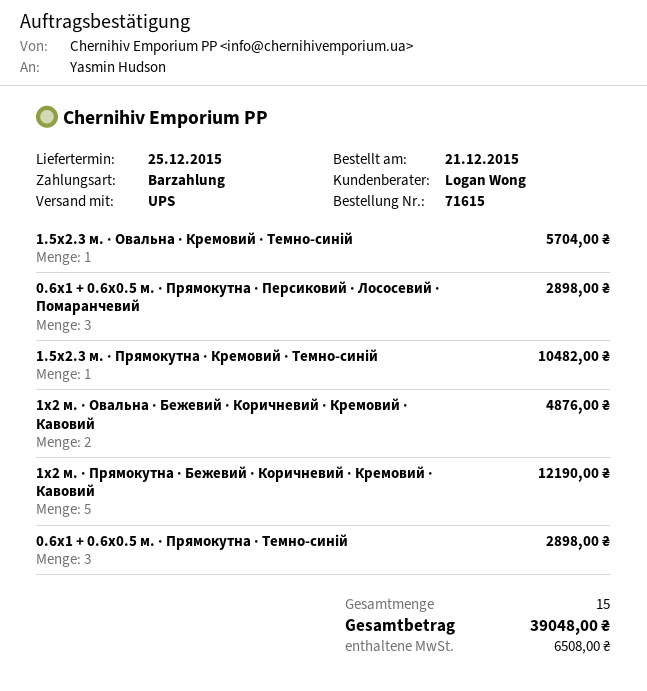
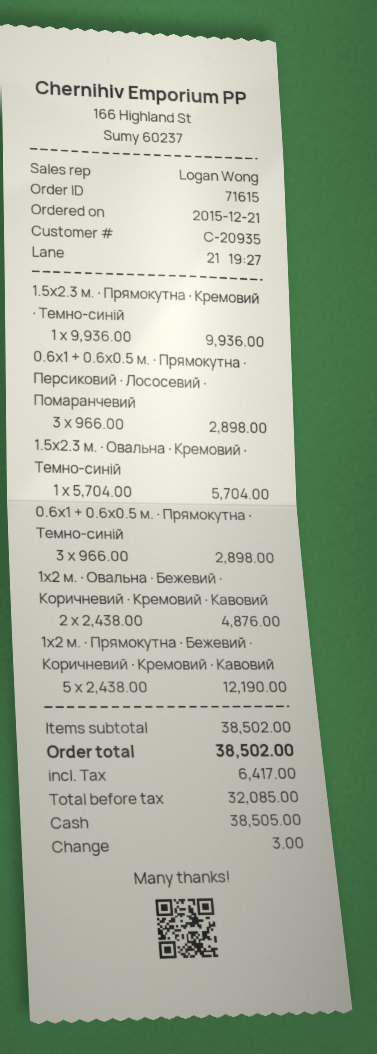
1.5x2.3 м. · Прямокутна · Кремовий · Темно-синій: 1 for 10482.00 -> 1 for 9936.00
tax: 6508.00 -> 6417.00
total: 39048.00 -> 38502.00

